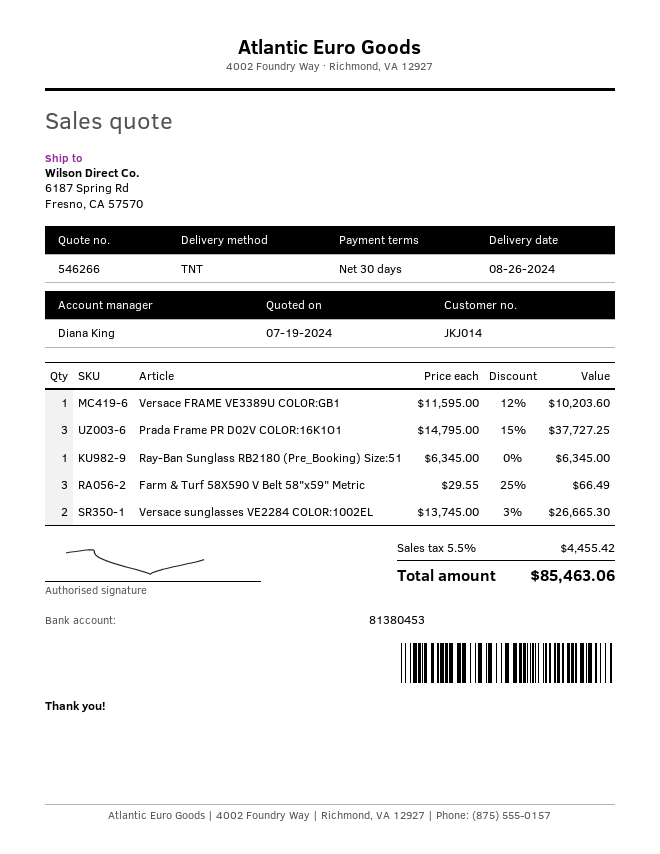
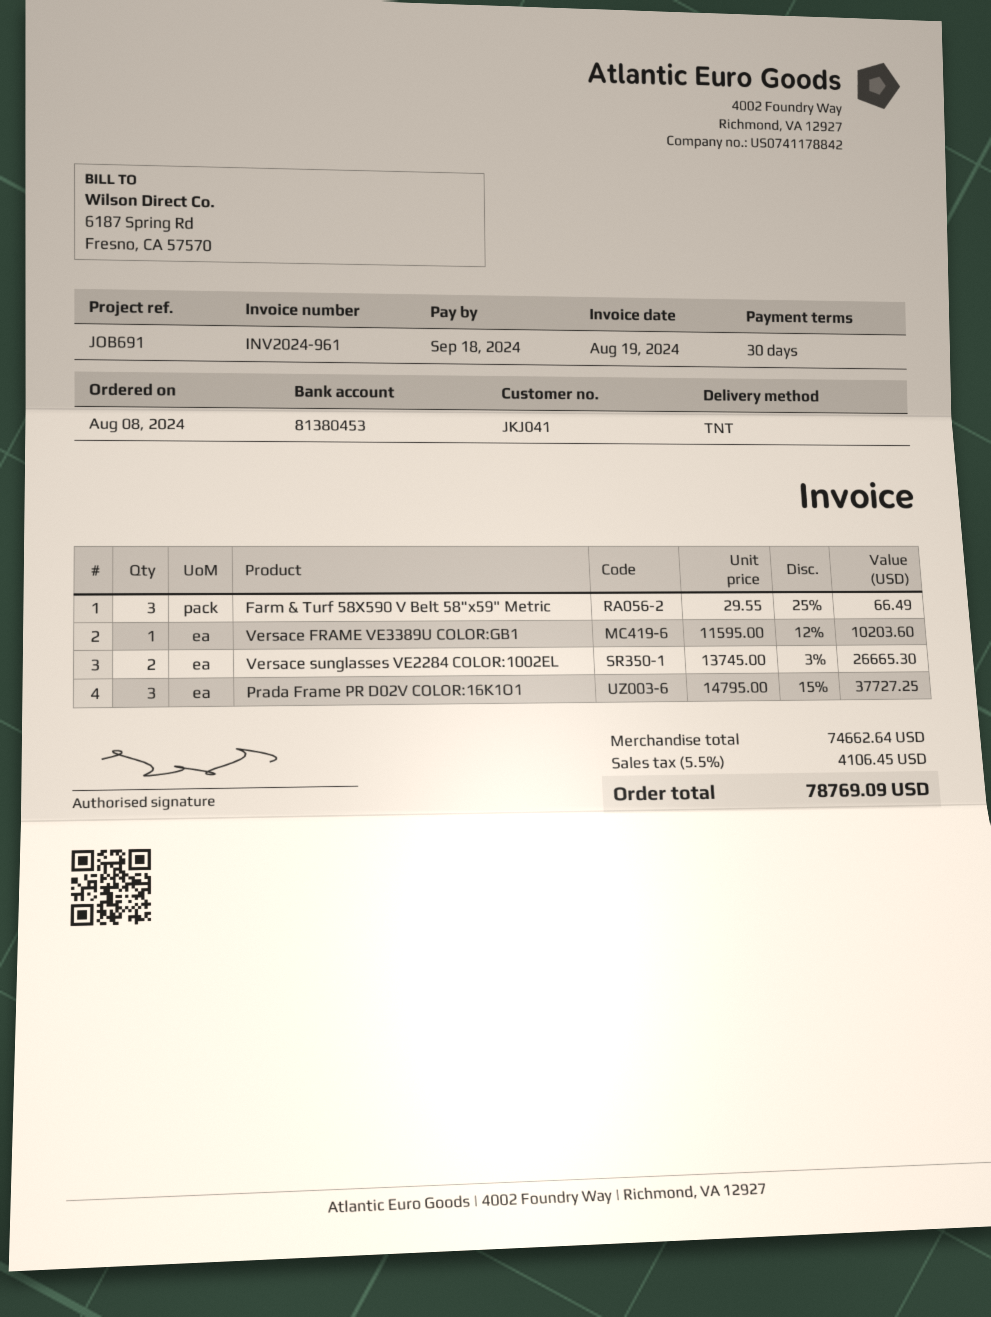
customer number: JKJ014 -> JKJ041
Ray-Ban Sunglass RB2180 (Pre_Booking) Size:51: 1 x 6345.00 = 6345.00 -> none
tax: 5.5% = 4455.42 -> 5.5% = 4106.45
total: 85463.06 -> 78769.09

